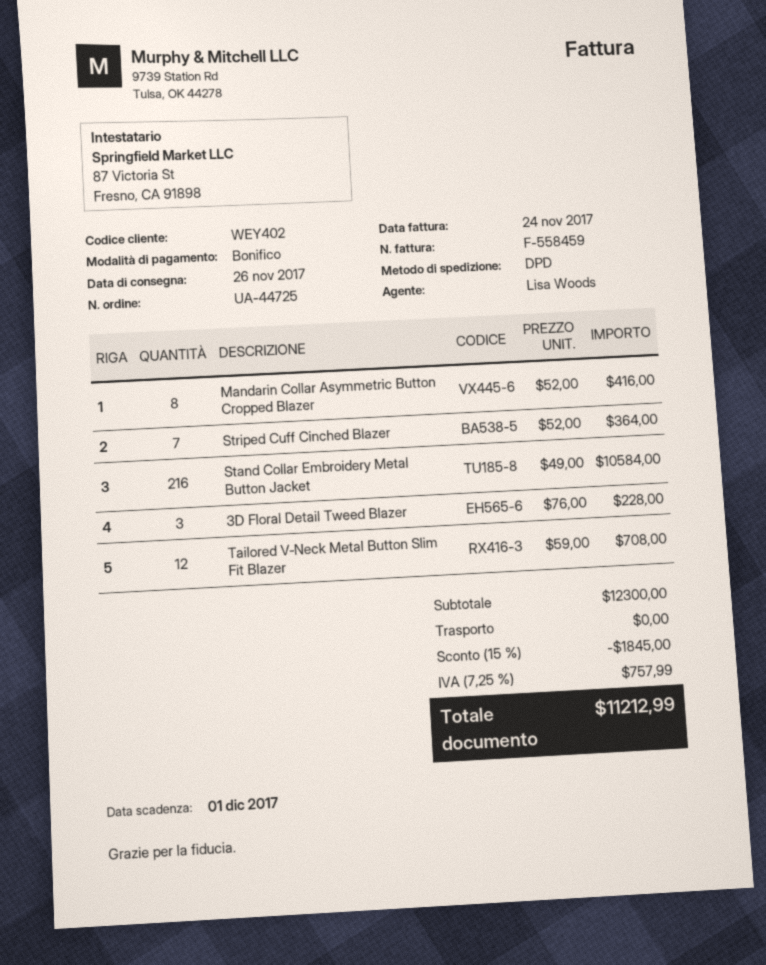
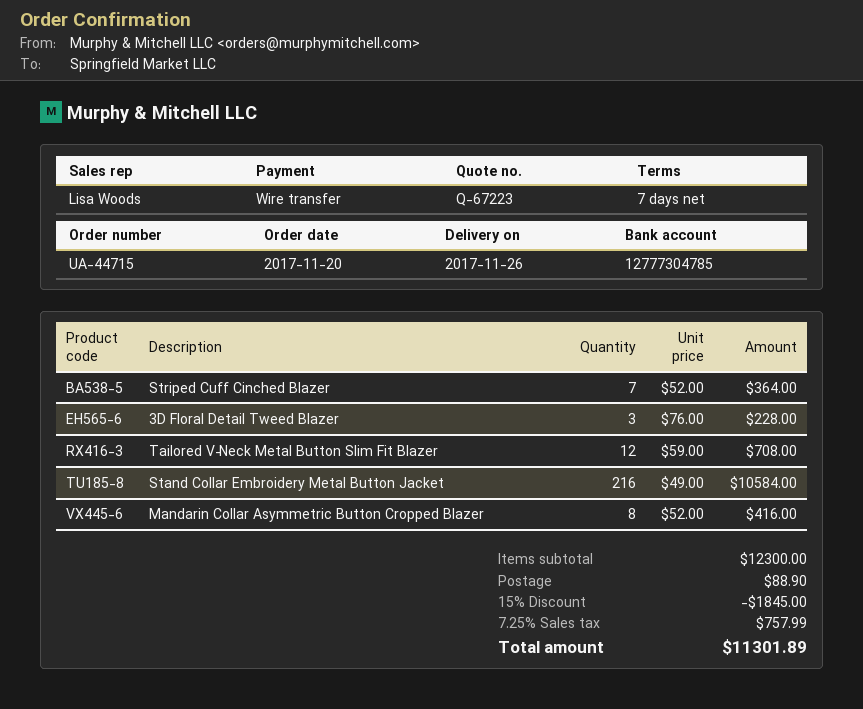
order number: UA-44725 -> UA-44715
shipping: 0.00 -> 88.90
total: 11212.99 -> 11301.89

